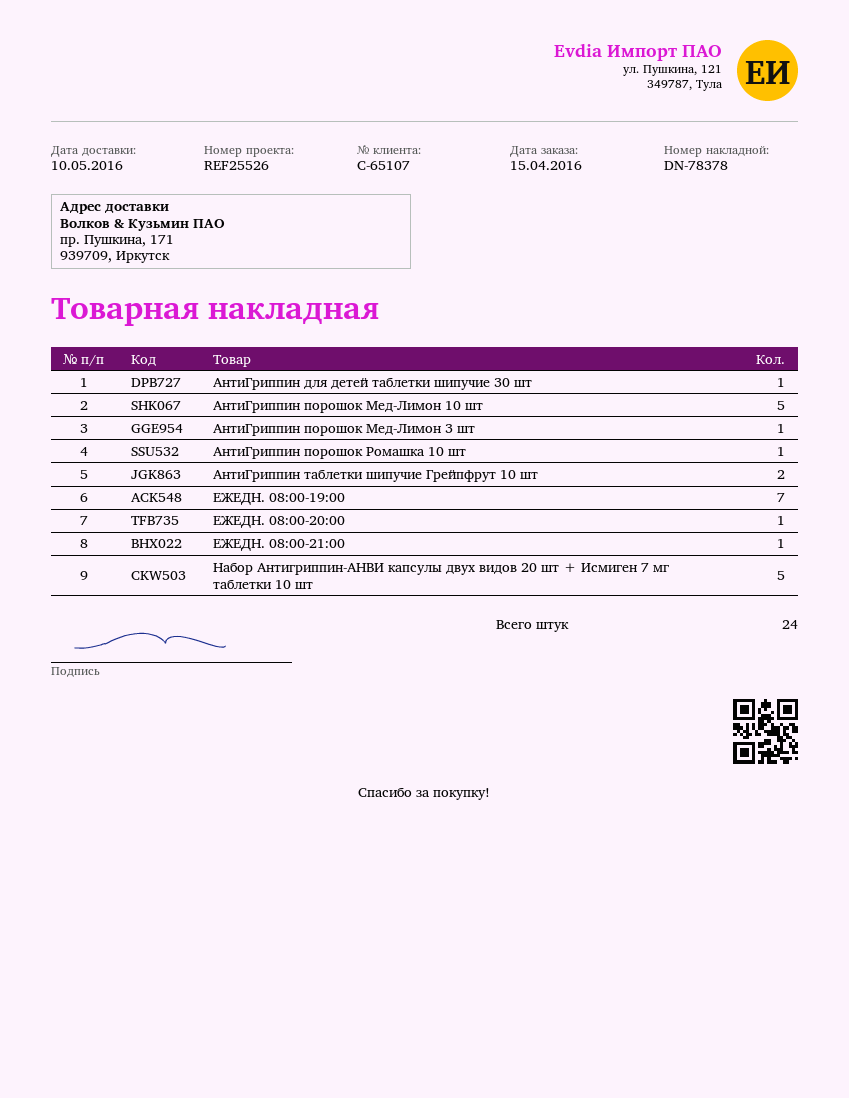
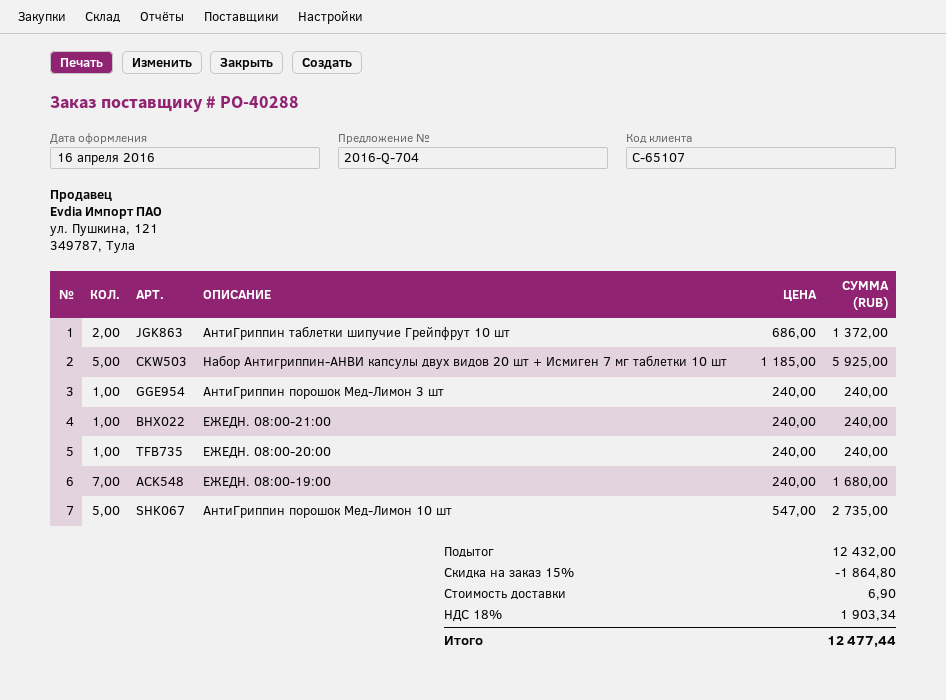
order date: 2016-04-15 -> 2016-04-16
АнтиГриппин для детей таблетки шипучие 30 шт: 1 -> none
АнтиГриппин порошок Ромашка 10 шт: 1 -> none

